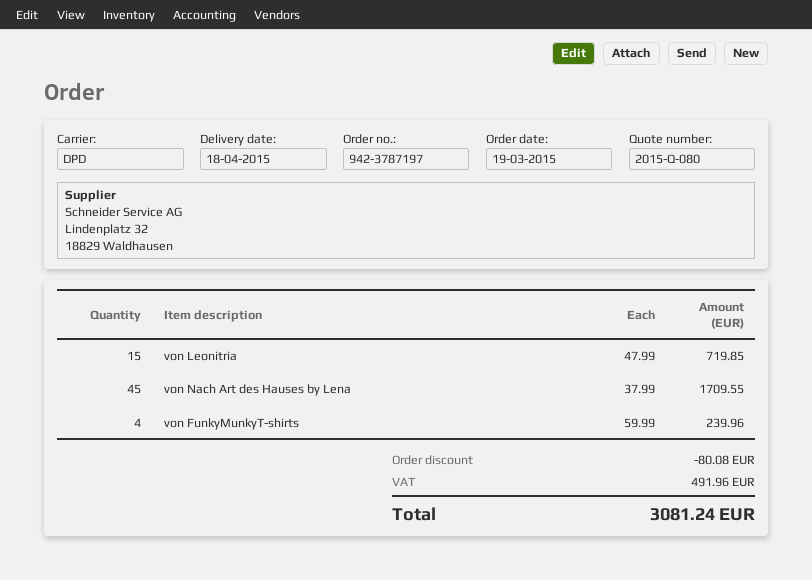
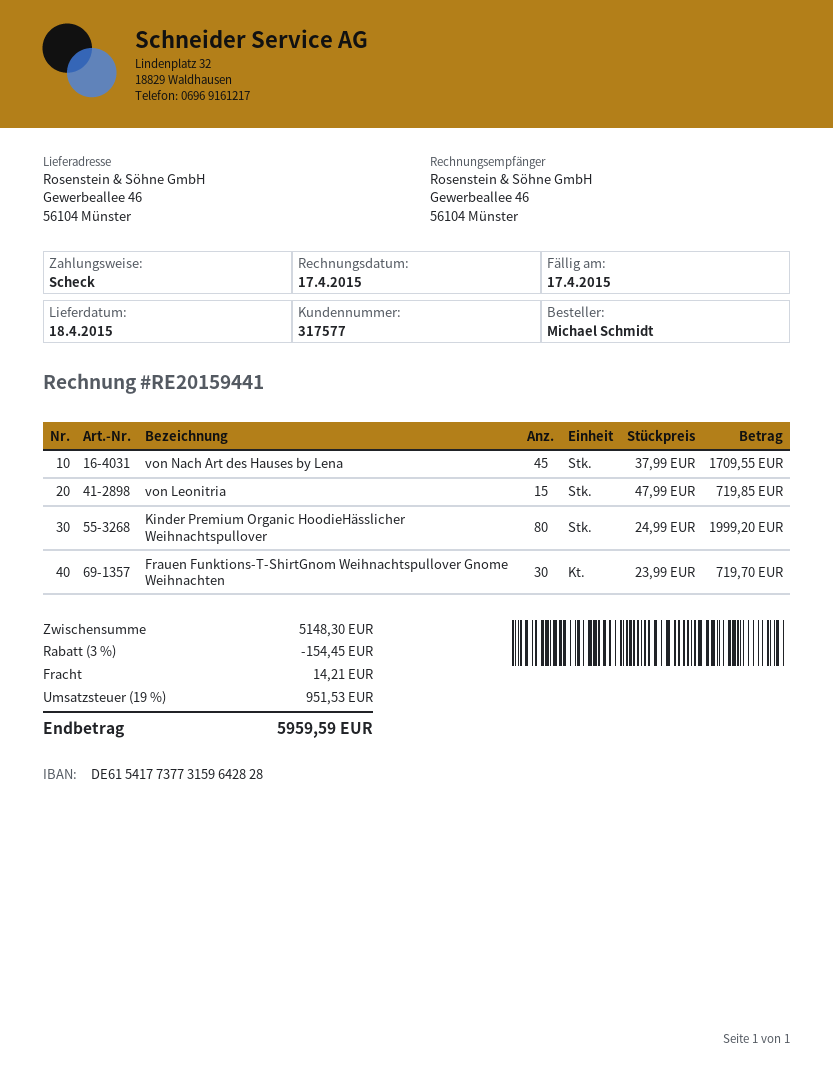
von FunkyMunkyT-shirts: 4 x 59.99 = 239.96 -> none
Kinder Premium Organic HoodieHässlicher Weihnachtspullover: none -> 80 x 24.99 = 1999.20
Frauen Funktions-T-ShirtGnom Weihnachtspullover Gnome Weihnachten: none -> 30 x 23.99 = 719.70
discount: 80.08 -> 154.45
shipping: none -> 14.21
tax: 491.96 -> 951.53
total: 3081.24 -> 5959.59

